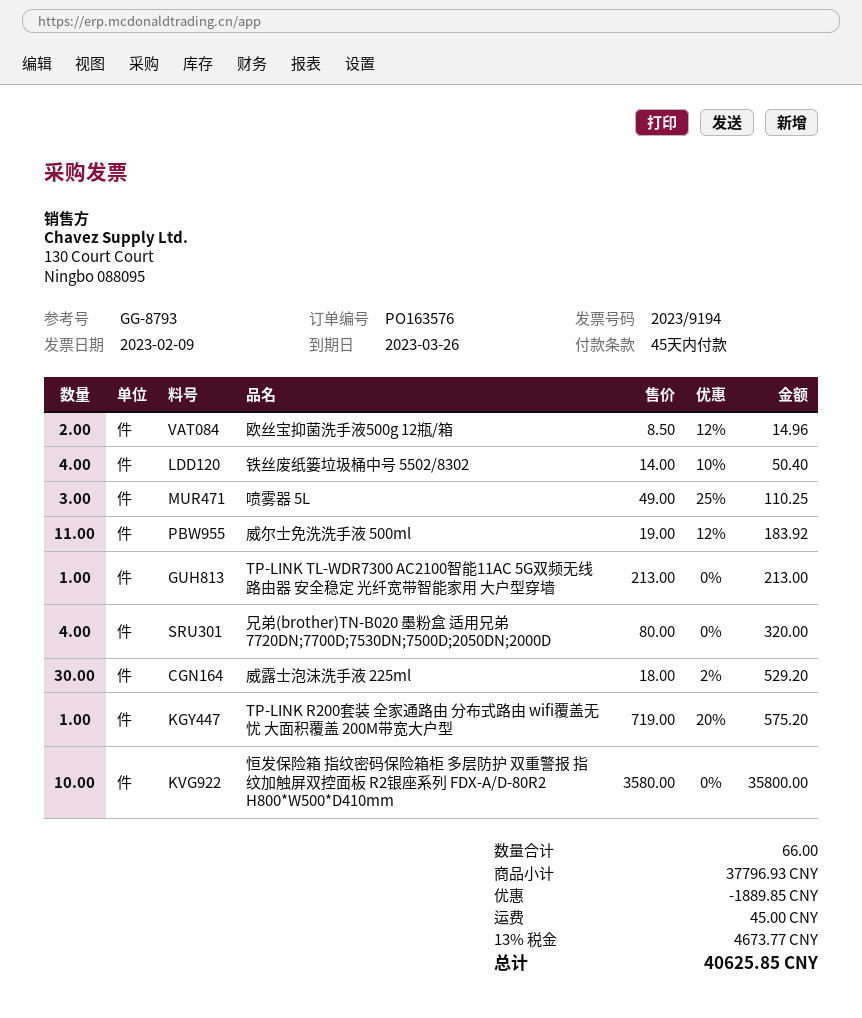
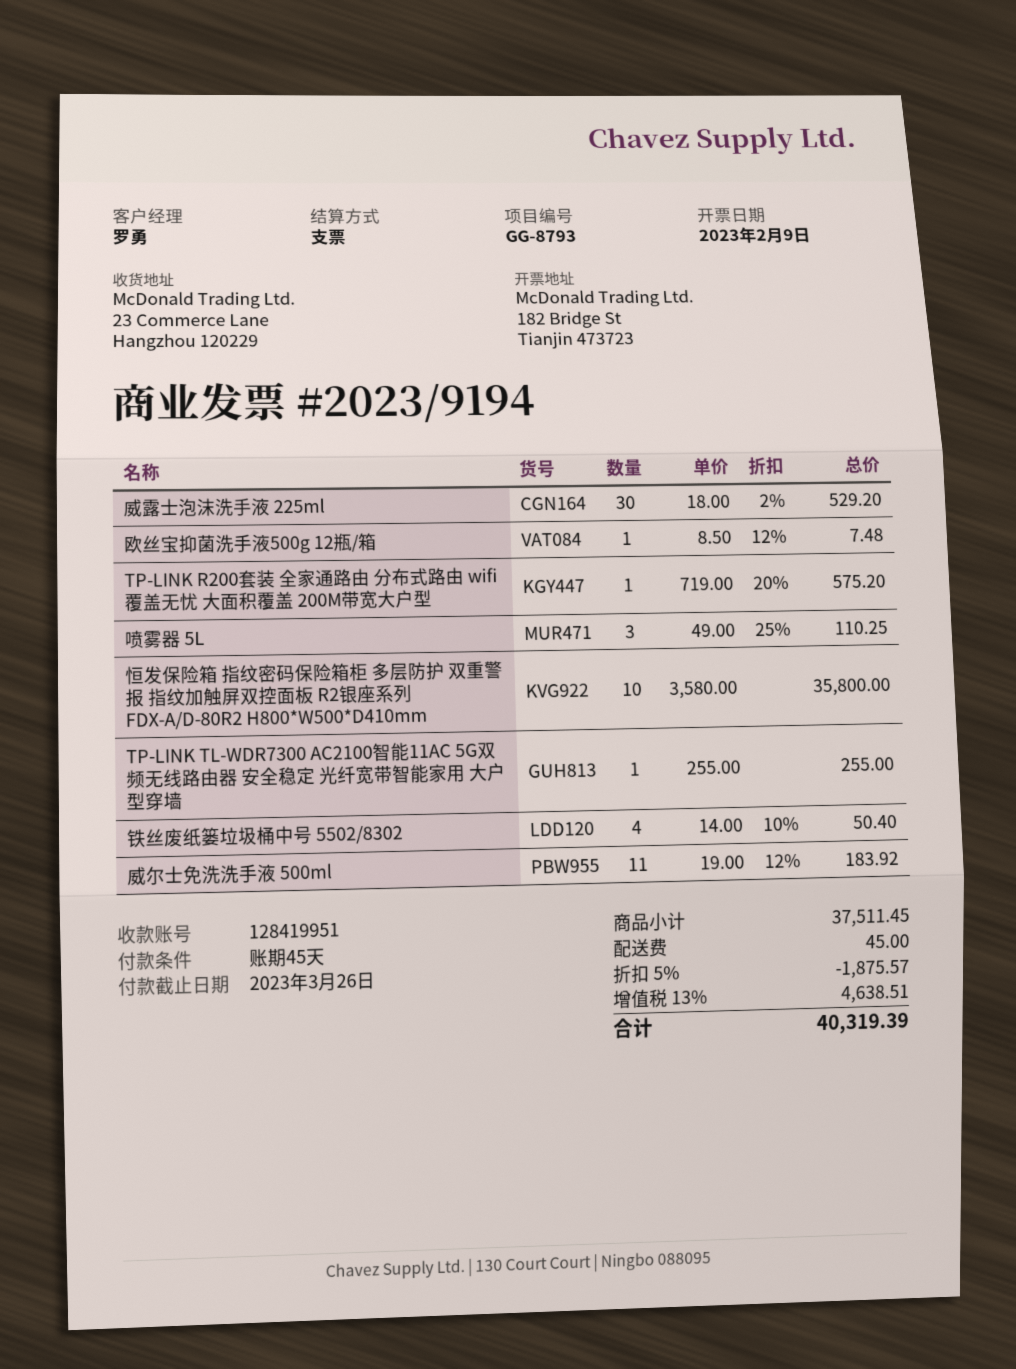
欧丝宝抑菌洗手液500g 12瓶/箱: 2 x 8.50 - 12% = 14.96 -> 1 x 8.50 - 12% = 7.48
TP-LINK TL-WDR7300 AC2100智能11AC 5G双频无线路由器 安全稳定 光纤宽带智能家用 大户型穿墙: 1 x 213.00 = 213.00 -> 1 x 255.00 = 255.00
兄弟(brother)TN-B020 墨粉盒 适用兄弟 7720DN;7700D;7530DN;7500D;2050DN;2000D: 4 x 80.00 = 320.00 -> none
subtotal: 37796.93 -> 37511.45
discount: 1889.85 -> 1875.57
tax: 13% = 4673.77 -> 13% = 4638.51
total: 40625.85 -> 40319.39

